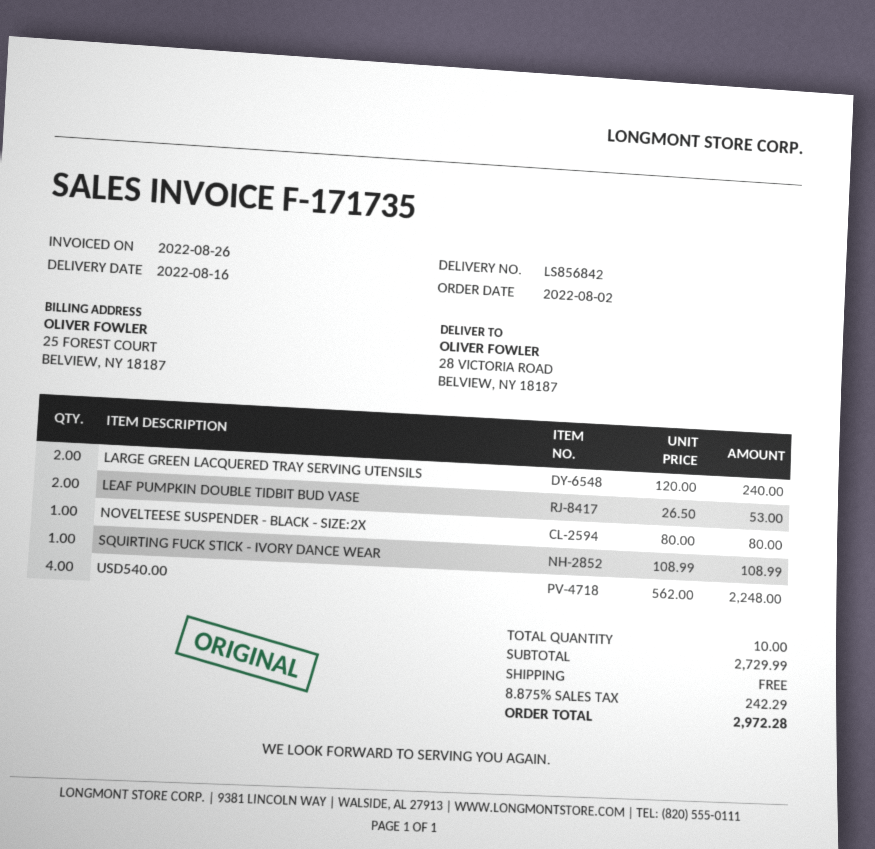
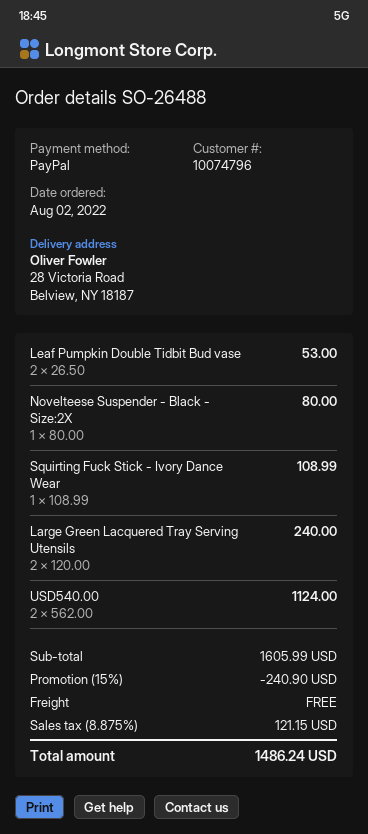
USD540.00: 4 x 562.00 = 2248.00 -> 2 x 562.00 = 1124.00
subtotal: 2729.99 -> 1605.99
discount: none -> 15% = 240.90
tax: 8.875% = 242.29 -> 8.875% = 121.15
total: 2972.28 -> 1486.24

